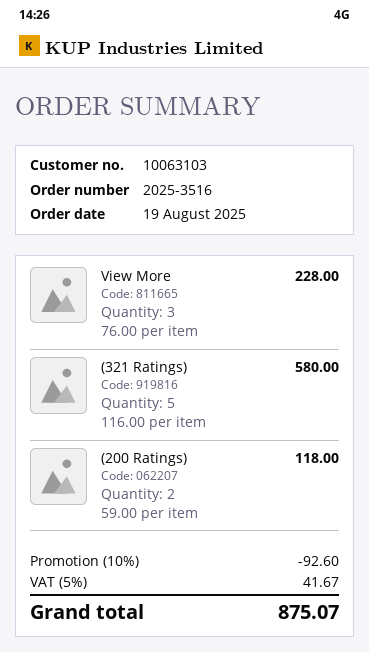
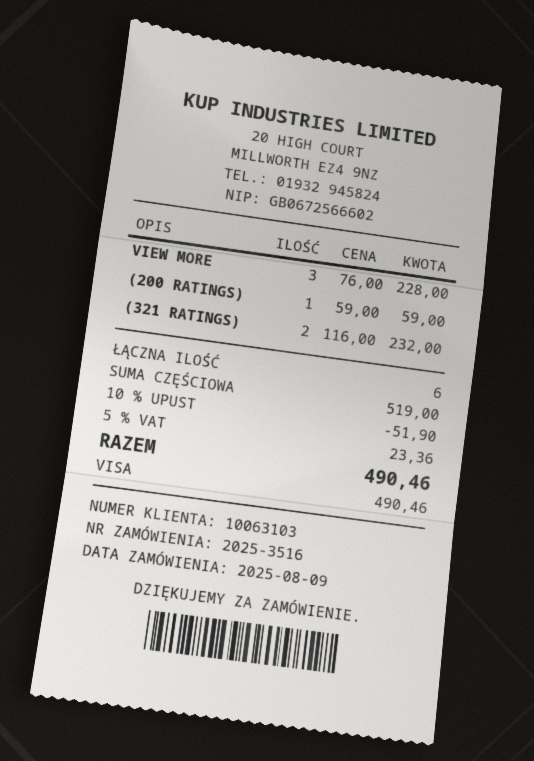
order date: 2025-08-19 -> 2025-08-09
(321 Ratings): 5 x 116.00 = 580.00 -> 2 x 116.00 = 232.00
(200 Ratings): 2 x 59.00 = 118.00 -> 1 x 59.00 = 59.00
discount: 10% = 92.60 -> 10% = 51.90
tax: 5% = 41.67 -> 5% = 23.36
total: 875.07 -> 490.46

